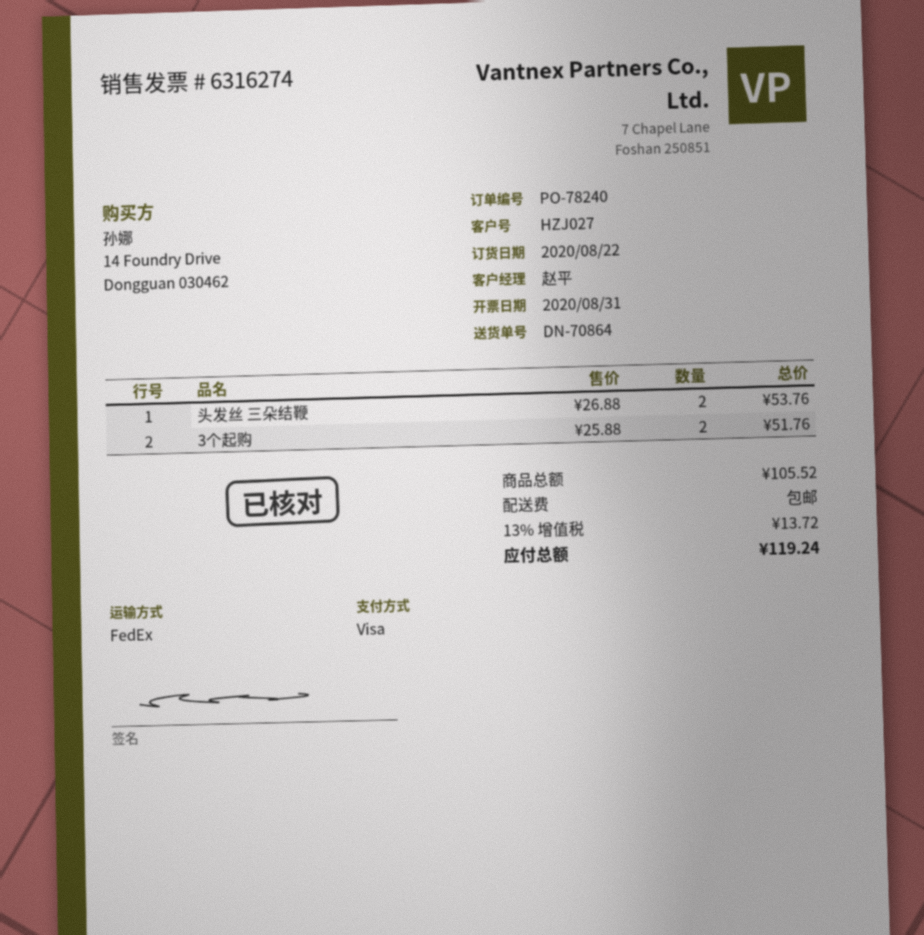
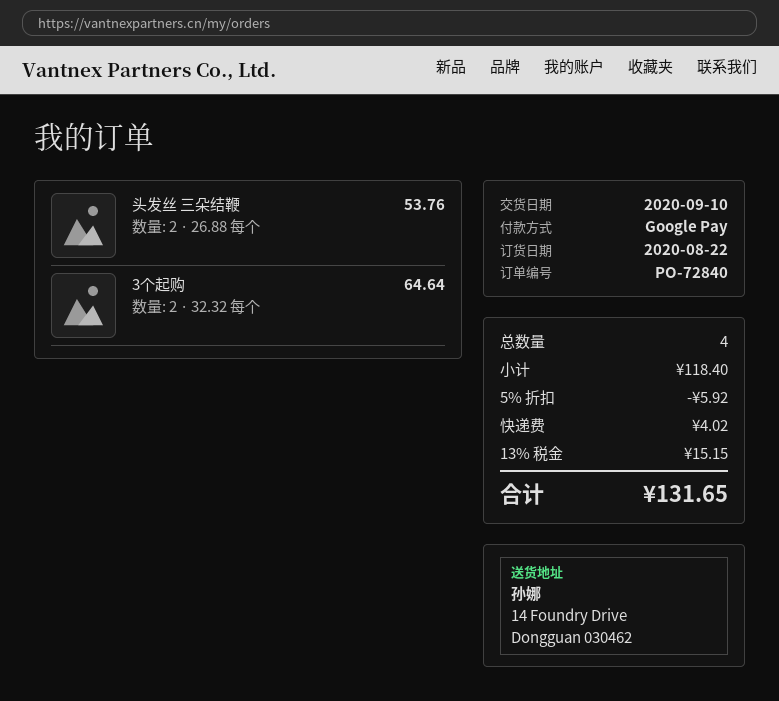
order number: PO-78240 -> PO-72840
payment method: Visa -> Google Pay
3个起购: 2 x 25.88 = 51.76 -> 2 x 32.32 = 64.64
subtotal: 105.52 -> 118.40
discount: none -> 5% = 5.92
shipping: 0.00 -> 4.02
tax: 13% = 13.72 -> 13% = 15.15
total: 119.24 -> 131.65

